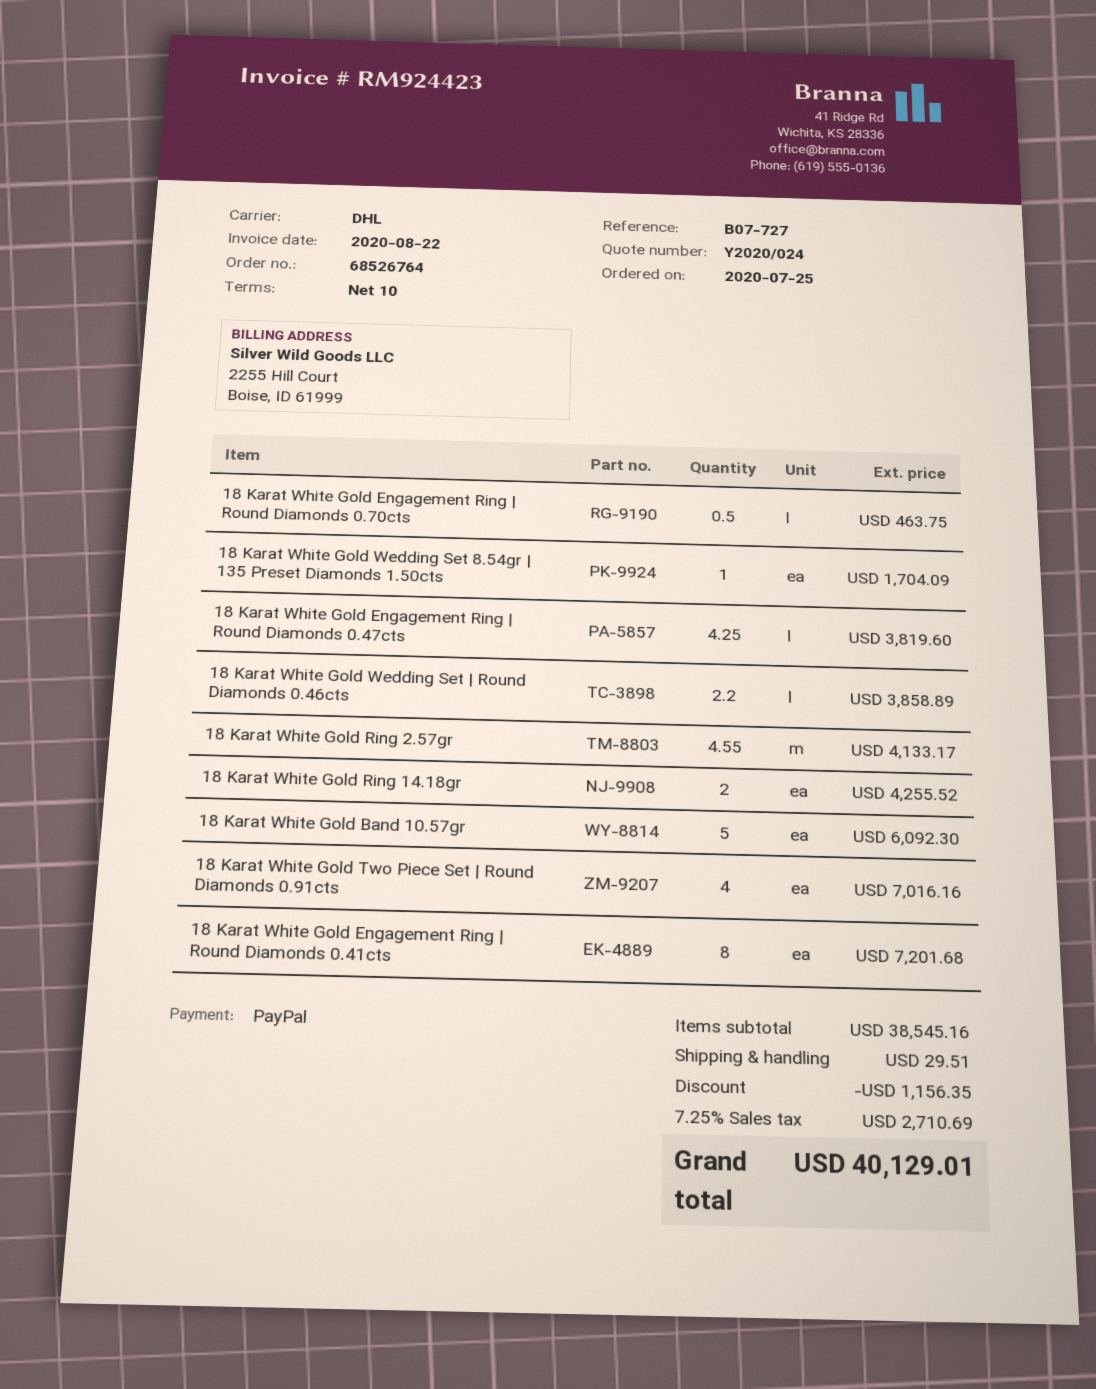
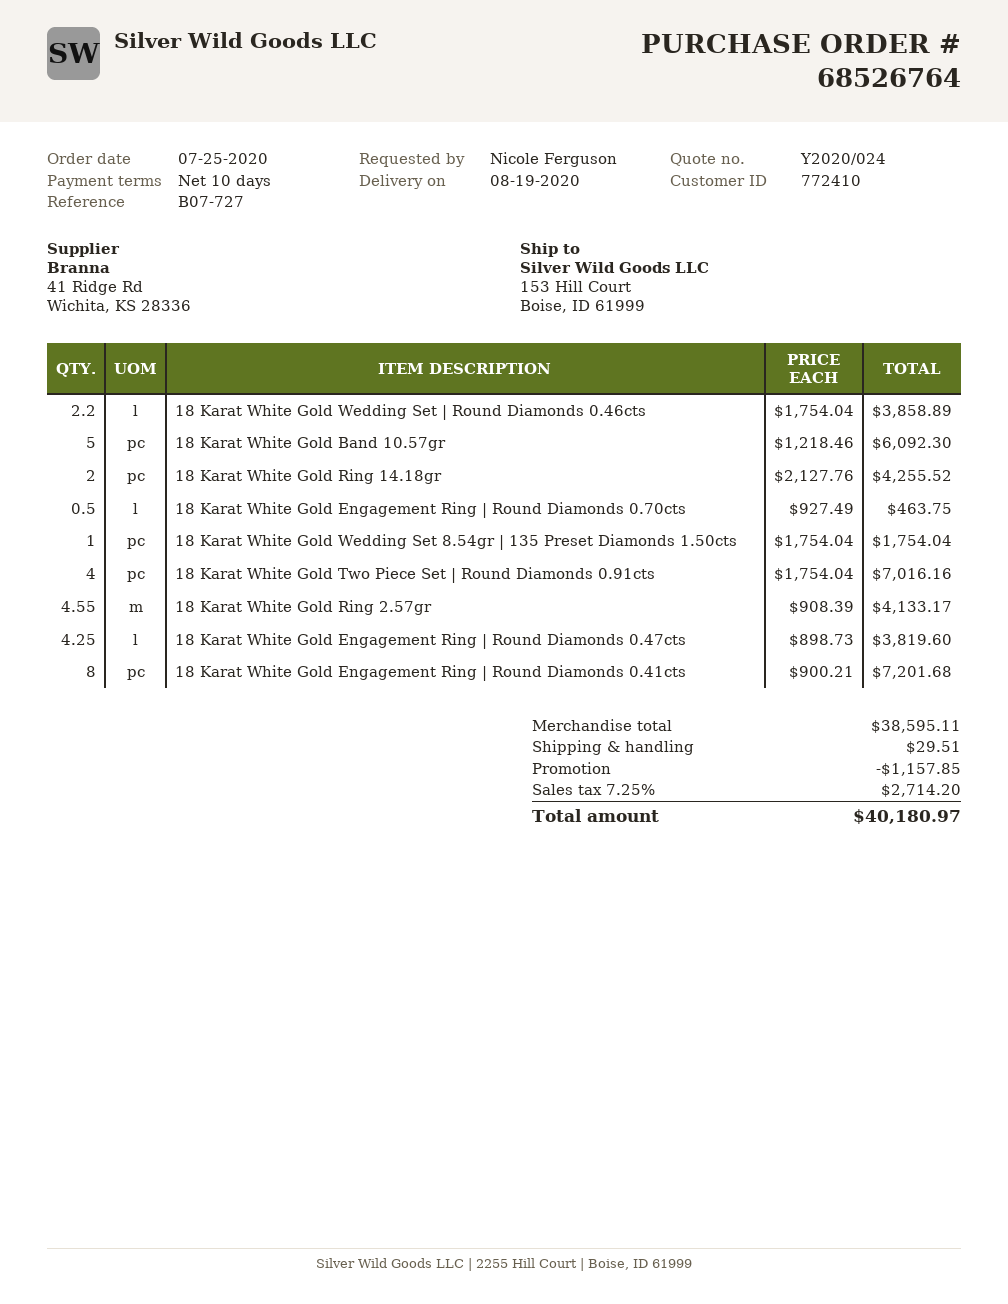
18 Karat White Gold Wedding Set 8.54gr | 135 Preset Diamonds 1.50cts: 1 for 1704.09 -> 1 for 1754.04
subtotal: 38545.16 -> 38595.11
discount: 1156.35 -> 1157.85
tax: 7.25% = 2710.69 -> 7.25% = 2714.20
total: 40129.01 -> 40180.97

